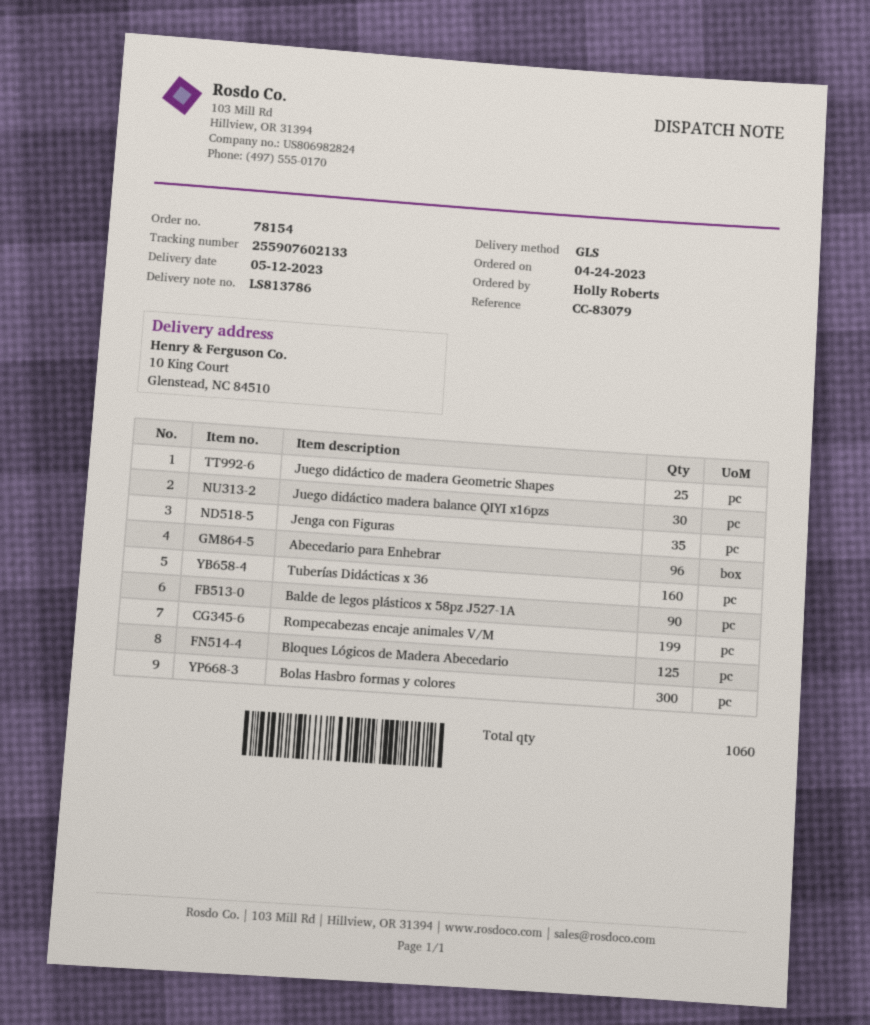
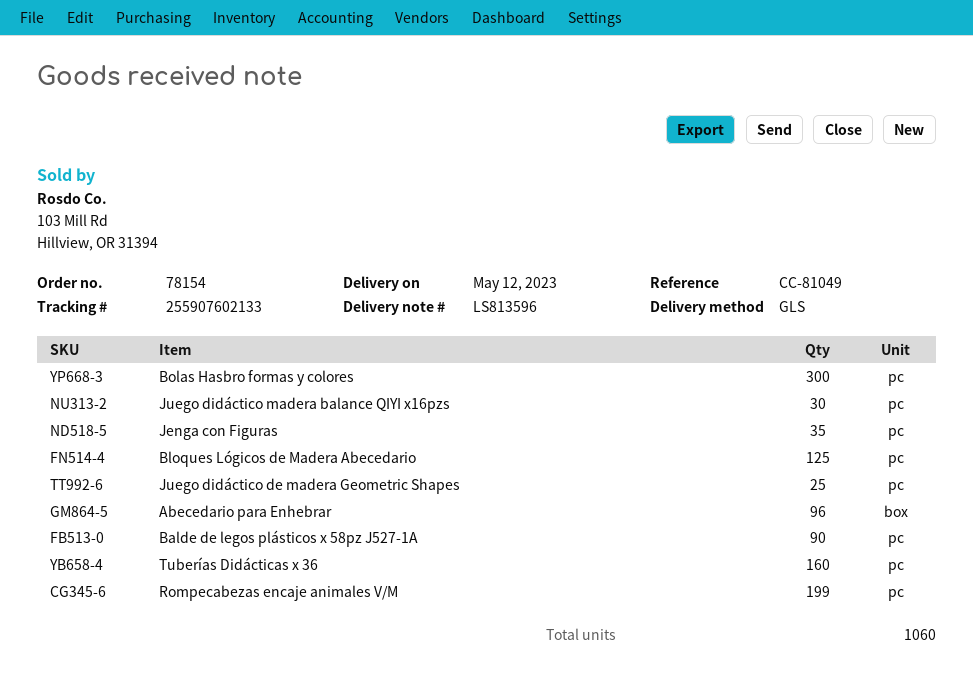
delivery note number: LS813786 -> LS813596
reference: CC-83079 -> CC-81049

